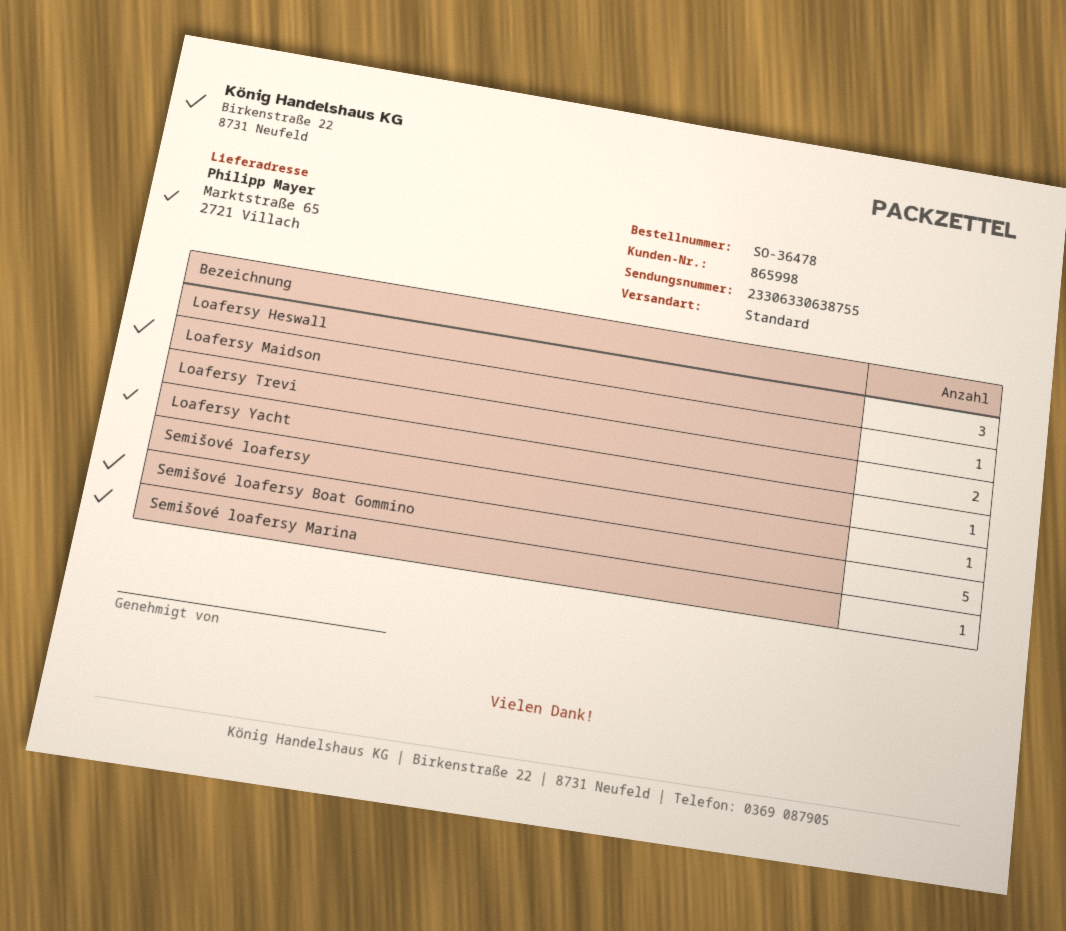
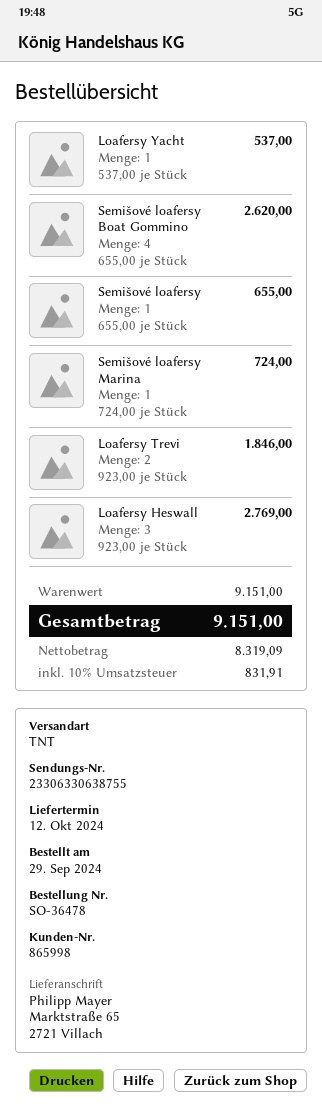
shipping method: standard -> TNT
Loafersy Maidson: 1 -> none
Semišové loafersy Boat Gommino: 5 -> 4

